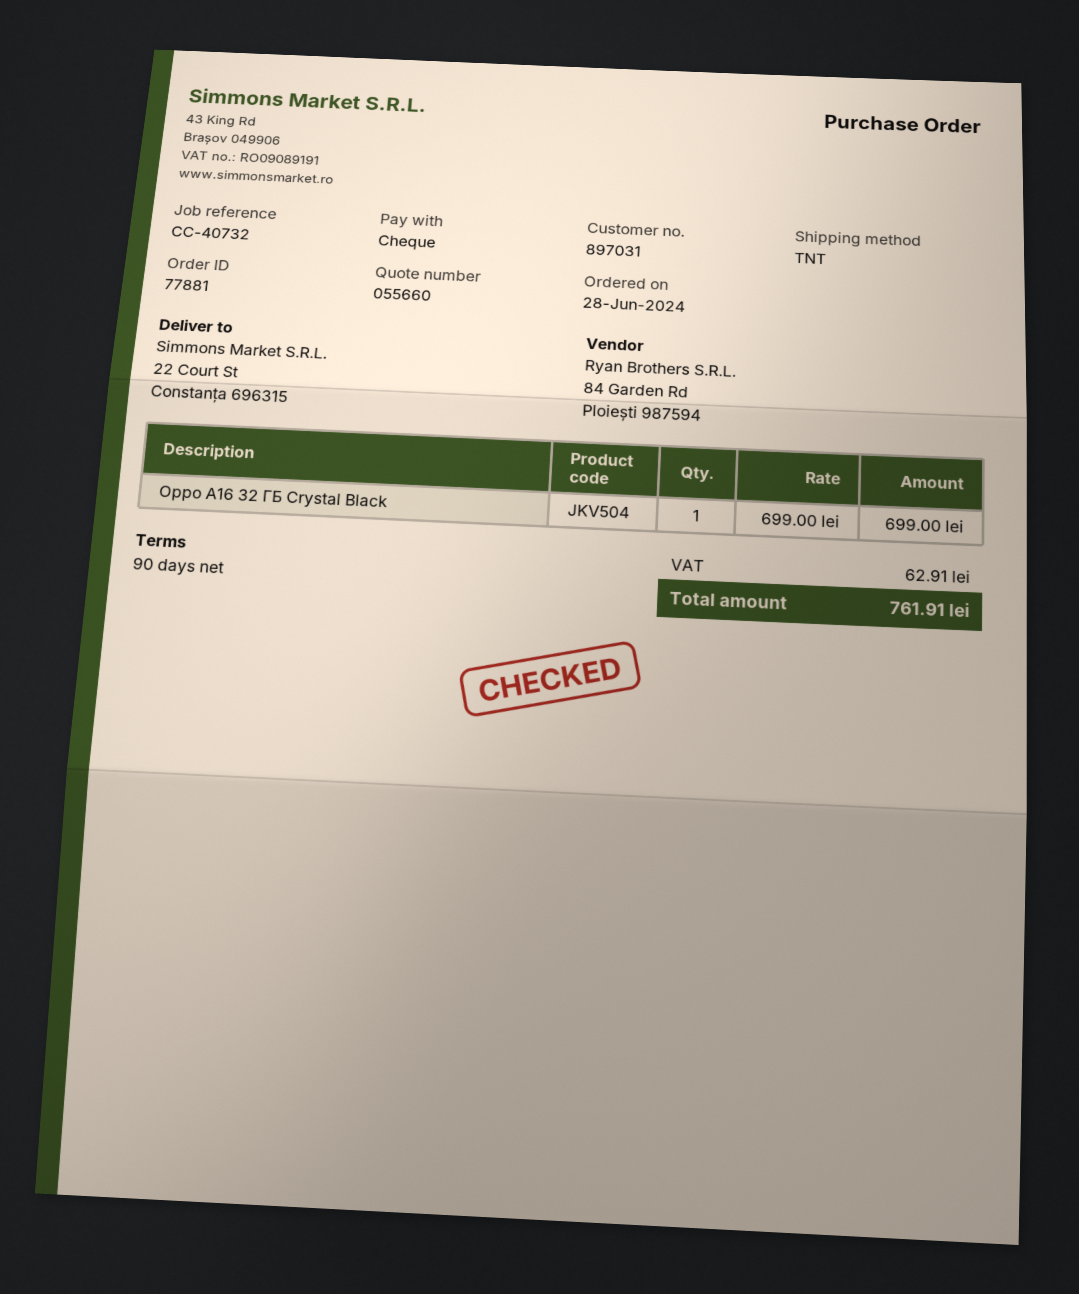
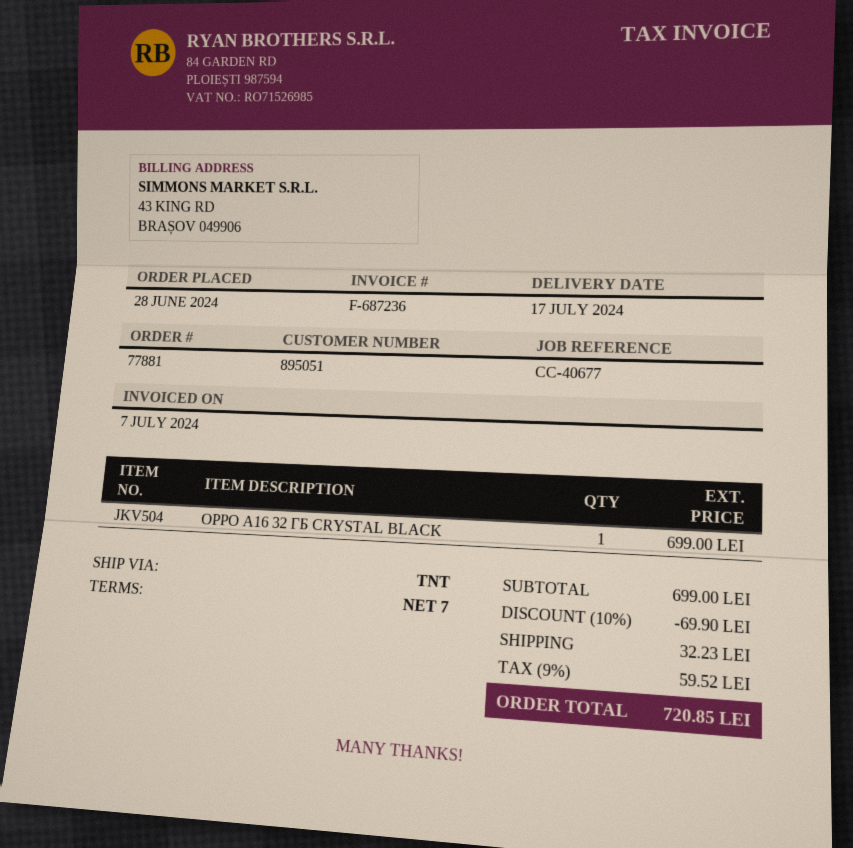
payment terms: 90 days -> 7 days
customer number: 897031 -> 895051
reference: CC-40732 -> CC-40677
discount: none -> 10% = 69.90
shipping: none -> 32.23
tax: 62.91 -> 59.52
total: 761.91 -> 720.85

